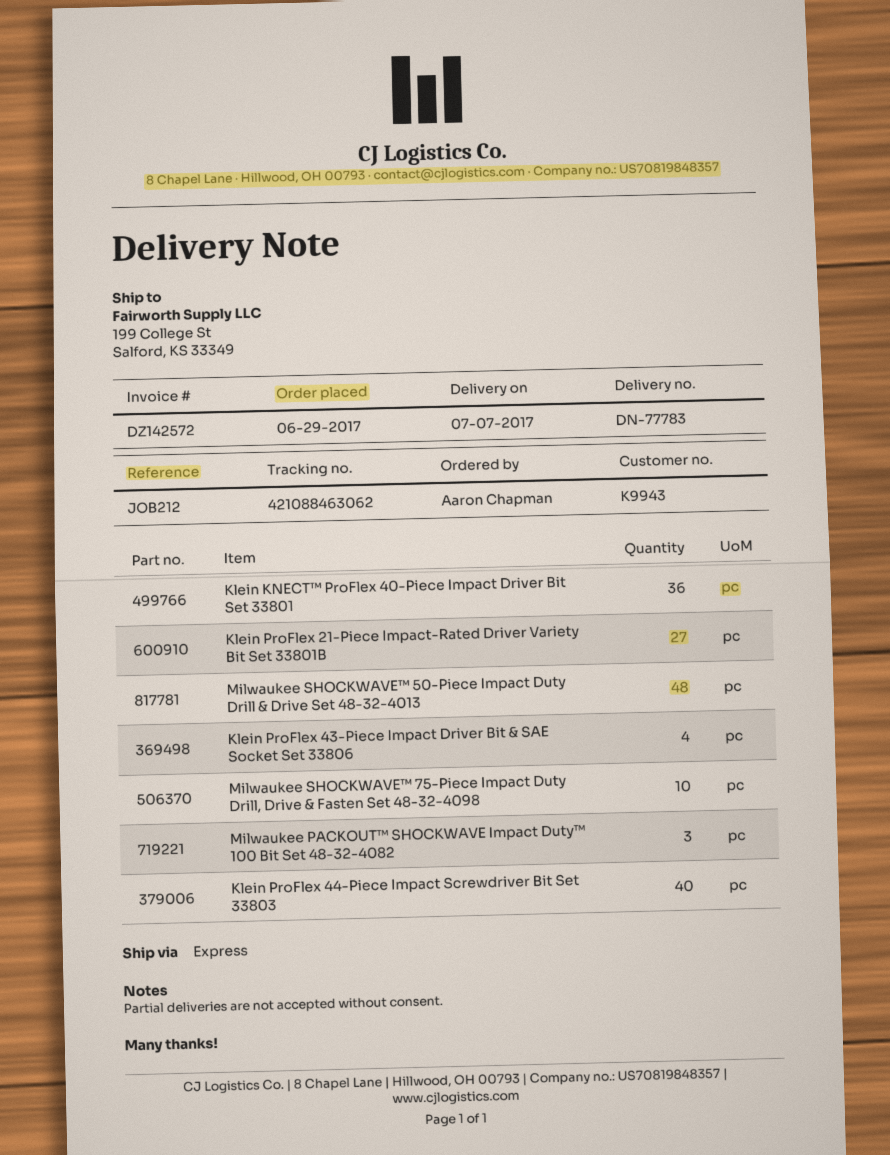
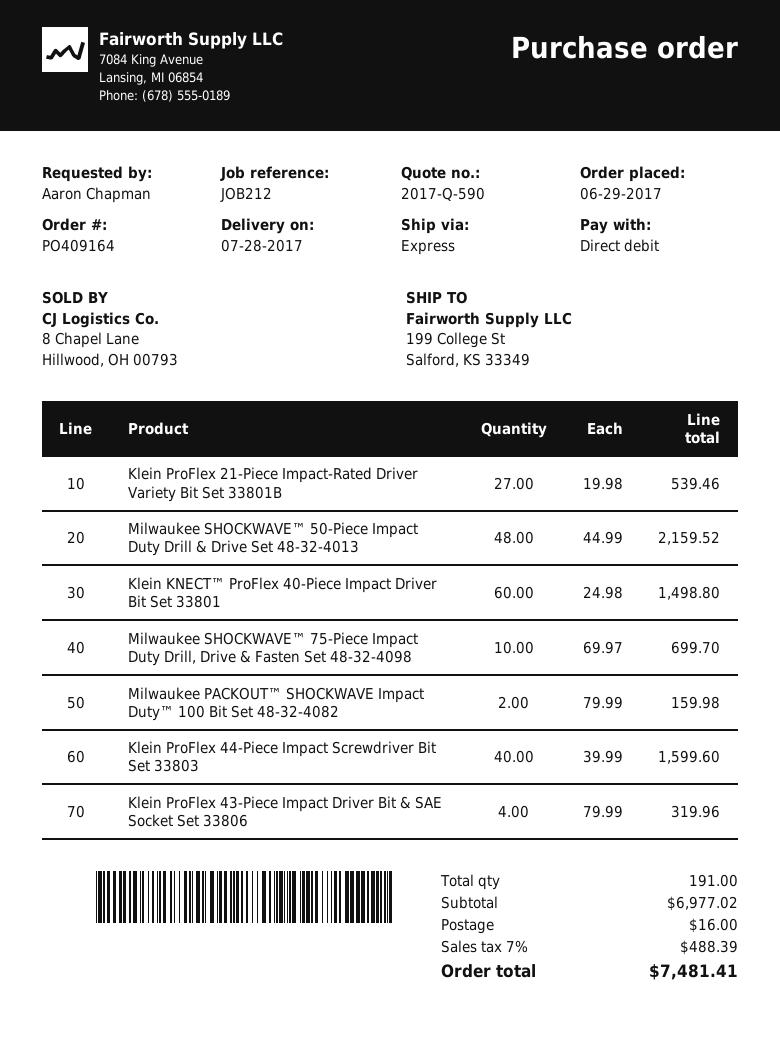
delivery date: 2017-07-07 -> 2017-07-28
Klein KNECT™ ProFlex 40-Piece Impact Driver Bit Set 33801: 36 -> 60
Milwaukee PACKOUT™ SHOCKWAVE Impact Duty™ 100 Bit Set 48-32-4082: 3 -> 2

